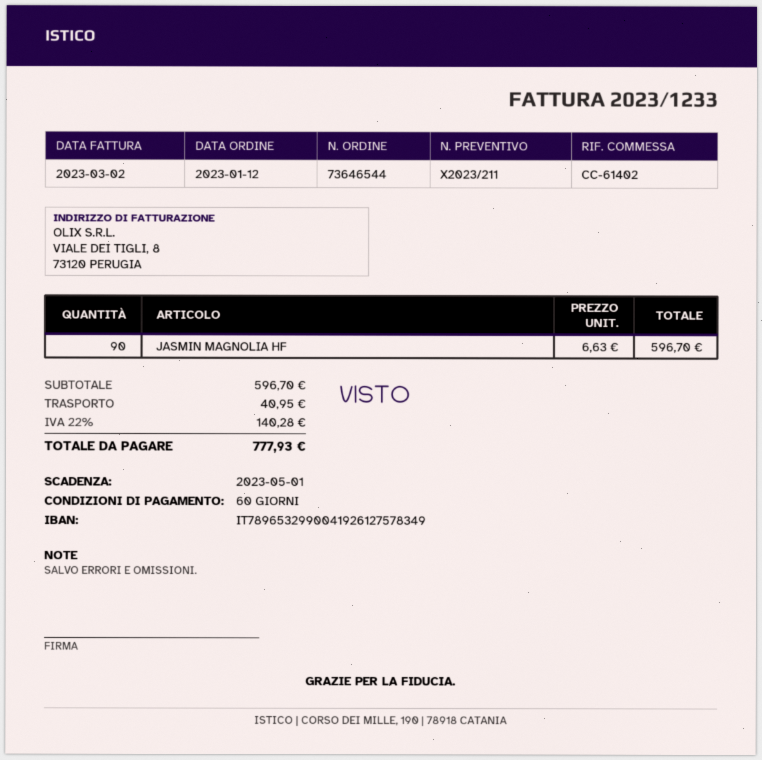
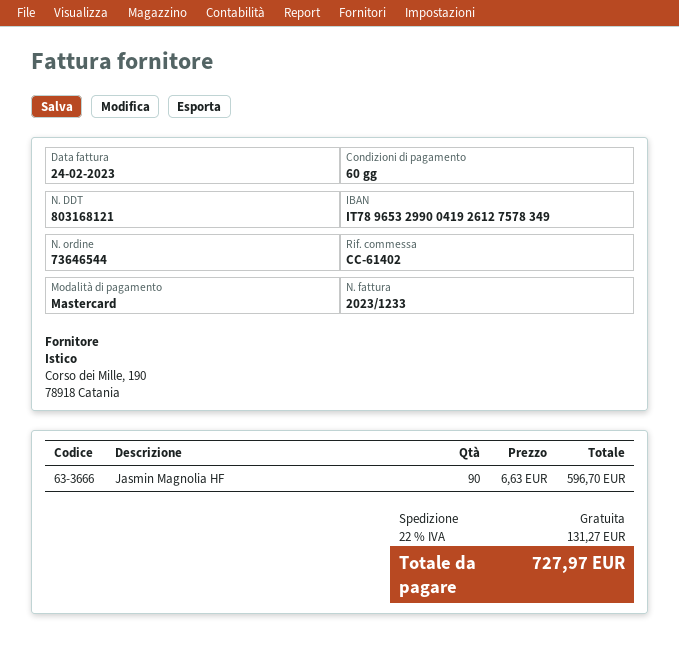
invoice date: 2023-03-02 -> 2023-02-24
shipping: 40.95 -> 0.00
tax: 22% = 140.28 -> 22% = 131.27
total: 777.93 -> 727.97

